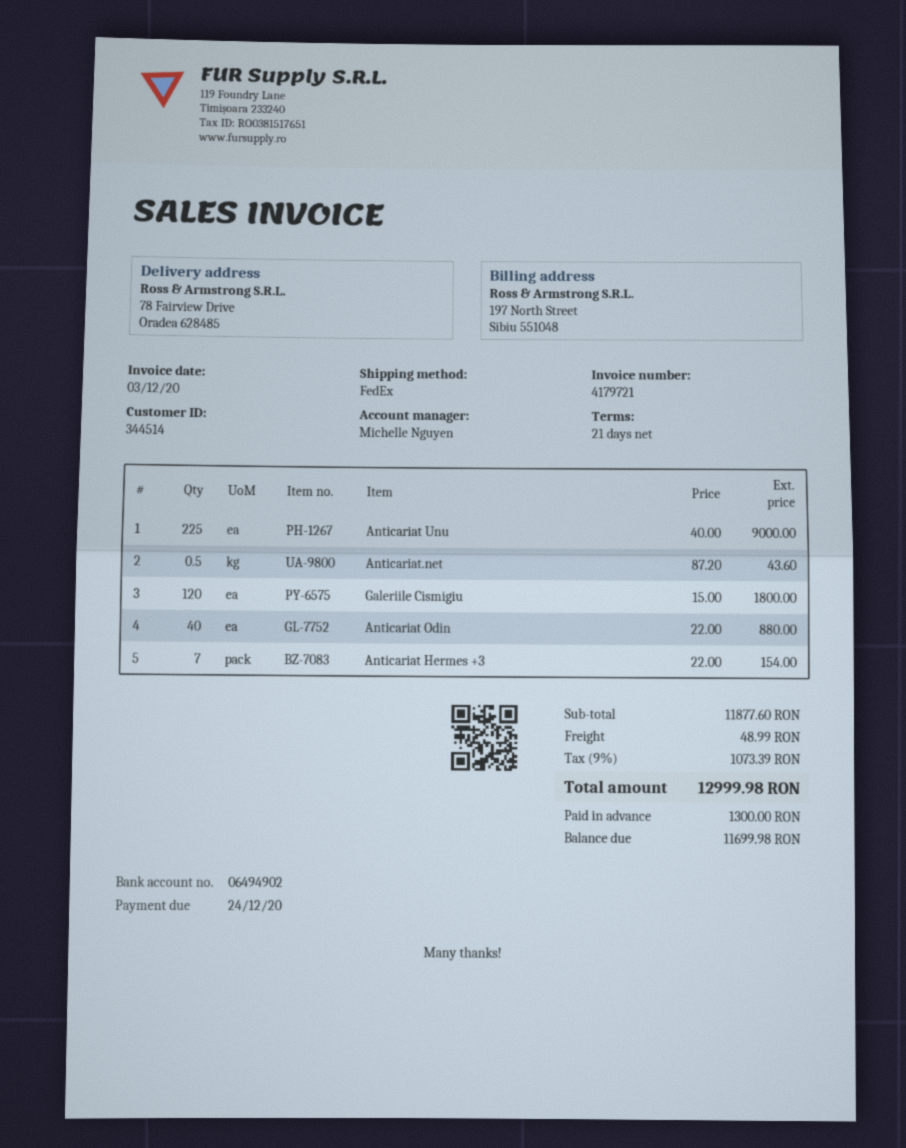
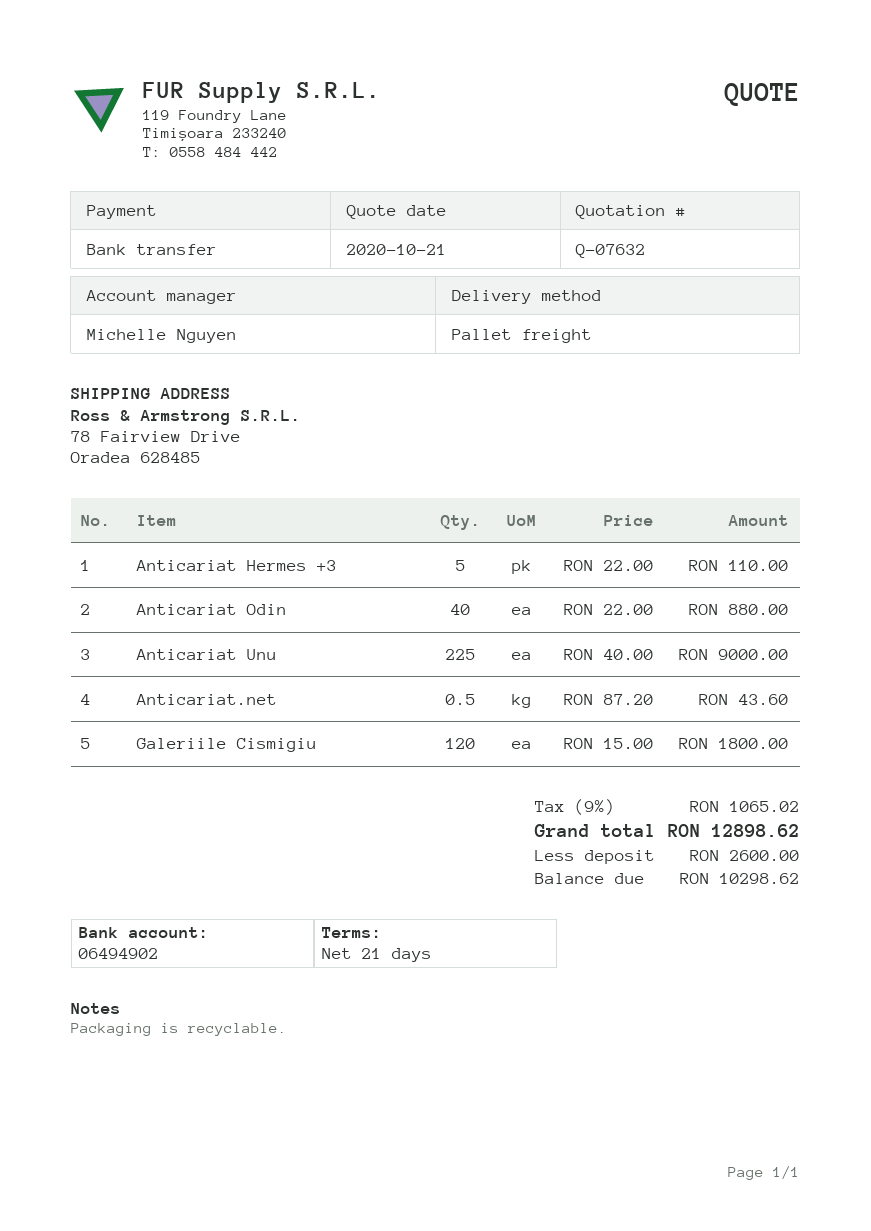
shipping method: FedEx -> pallet freight
Anticariat Hermes +3: 7 x 22.00 = 154.00 -> 5 x 22.00 = 110.00
shipping: 48.99 -> none
tax: 9% = 1073.39 -> 9% = 1065.02
total: 12999.98 -> 12898.62
deposit: 1300.00 -> 2600.00
balance: 11699.98 -> 10298.62

